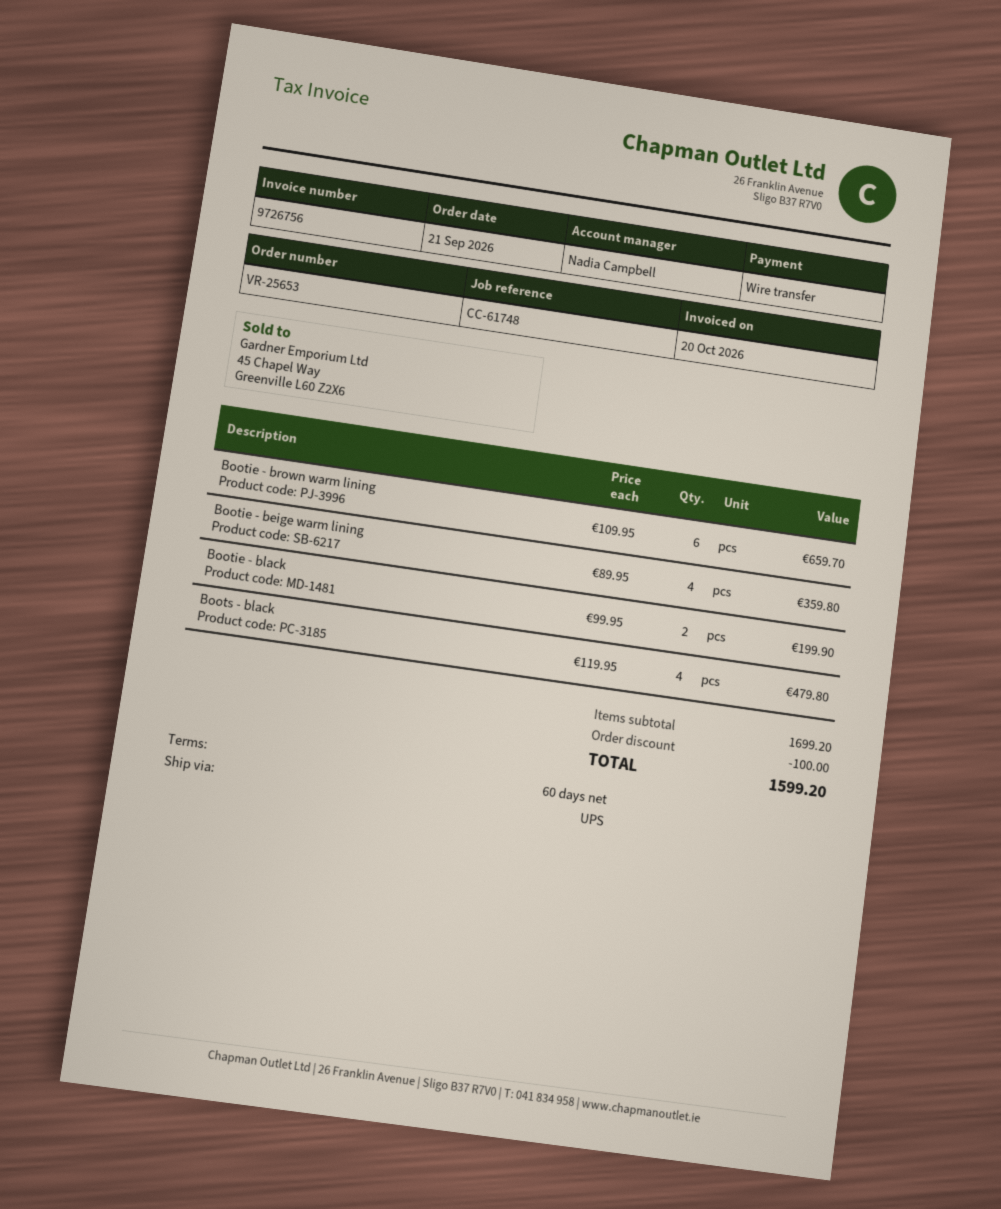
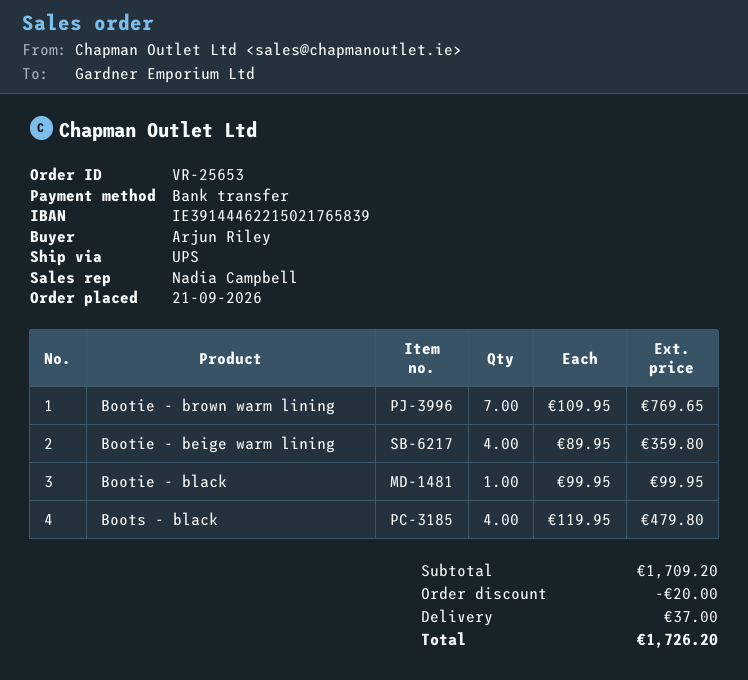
Bootie - brown warm lining: 6 x 109.95 = 659.70 -> 7 x 109.95 = 769.65
Bootie - black: 2 x 99.95 = 199.90 -> 1 x 99.95 = 99.95
subtotal: 1699.20 -> 1709.20
discount: 100.00 -> 20.00
shipping: none -> 37.00
total: 1599.20 -> 1726.20

